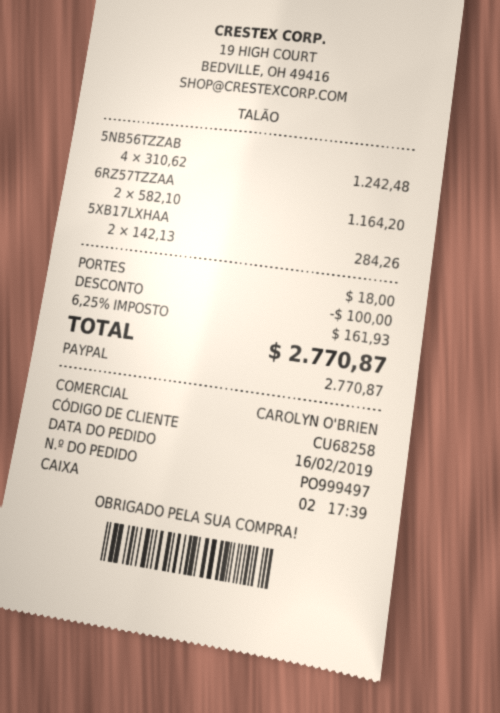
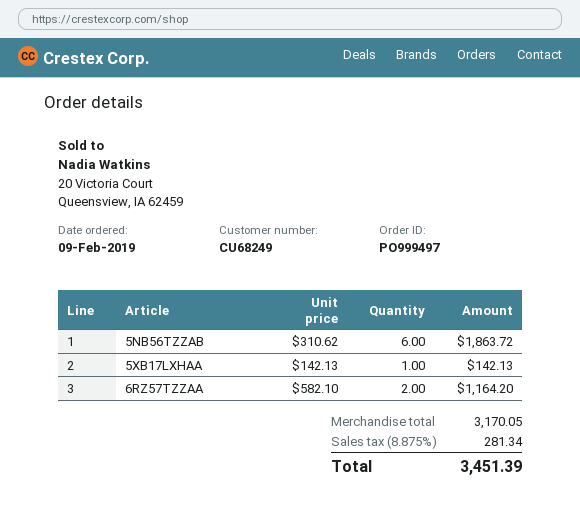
order date: 2019-02-16 -> 2019-02-09
customer number: CU68258 -> CU68249
5NB56TZZAB: 4 x 310.62 = 1242.48 -> 6 x 310.62 = 1863.72
5XB17LXHAA: 2 x 142.13 = 284.26 -> 1 x 142.13 = 142.13
discount: 100.00 -> none
shipping: 18.00 -> none
tax: 6.25% = 161.93 -> 8.875% = 281.34
total: 2770.87 -> 3451.39

